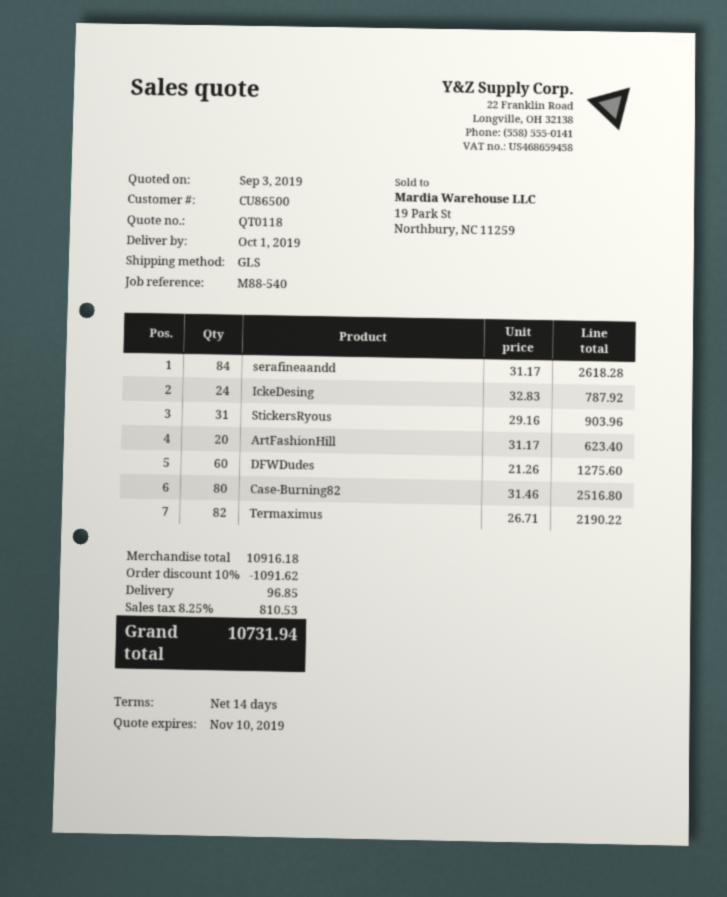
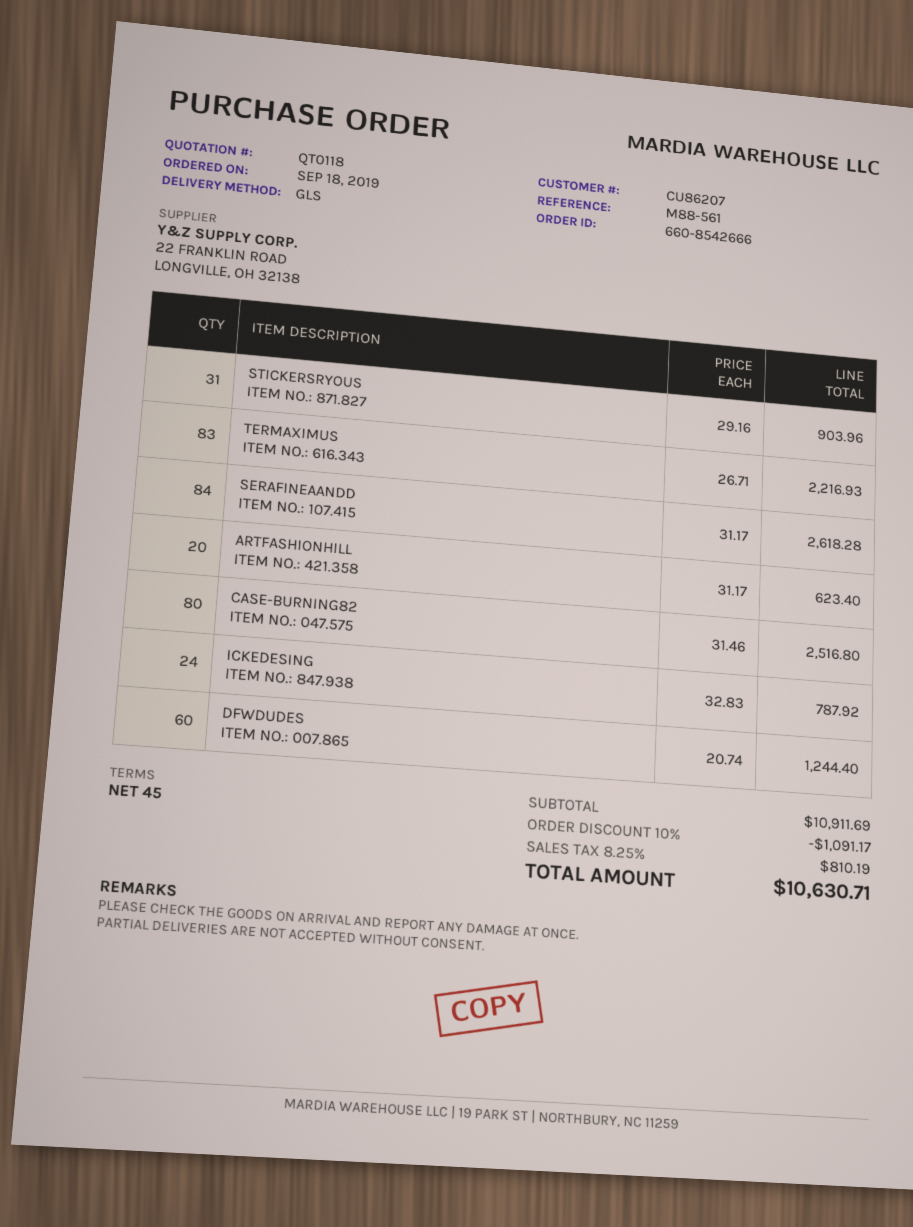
payment terms: 14 days -> 45 days
customer number: CU86500 -> CU86207
reference: M88-540 -> M88-561
DFWDudes: 60 x 21.26 = 1275.60 -> 60 x 20.74 = 1244.40
Termaximus: 82 x 26.71 = 2190.22 -> 83 x 26.71 = 2216.93
subtotal: 10916.18 -> 10911.69
discount: 10% = 1091.62 -> 10% = 1091.17
shipping: 96.85 -> none
tax: 8.25% = 810.53 -> 8.25% = 810.19
total: 10731.94 -> 10630.71

